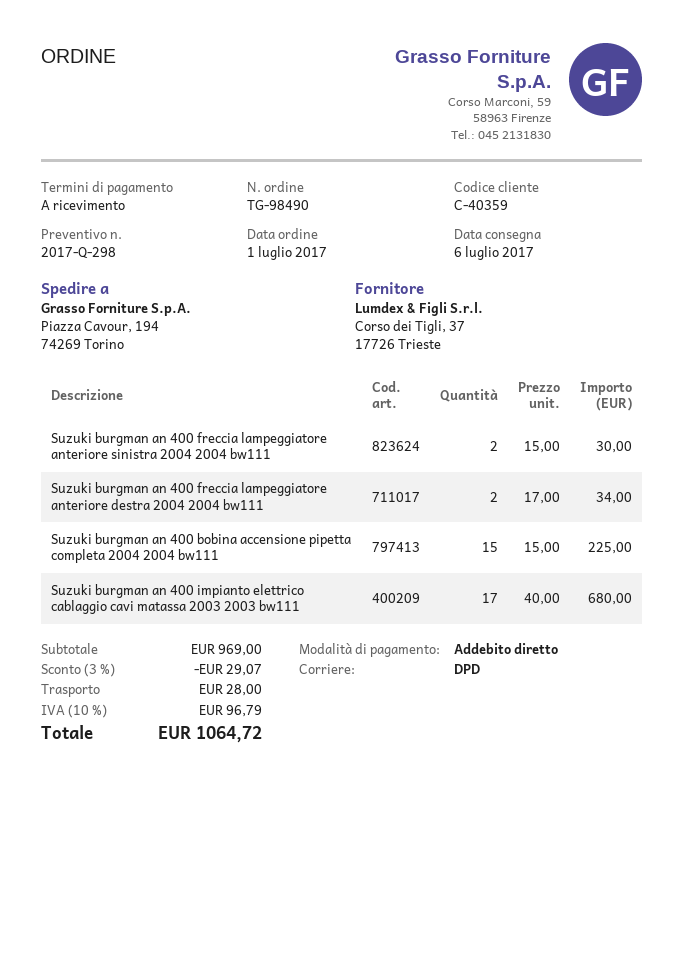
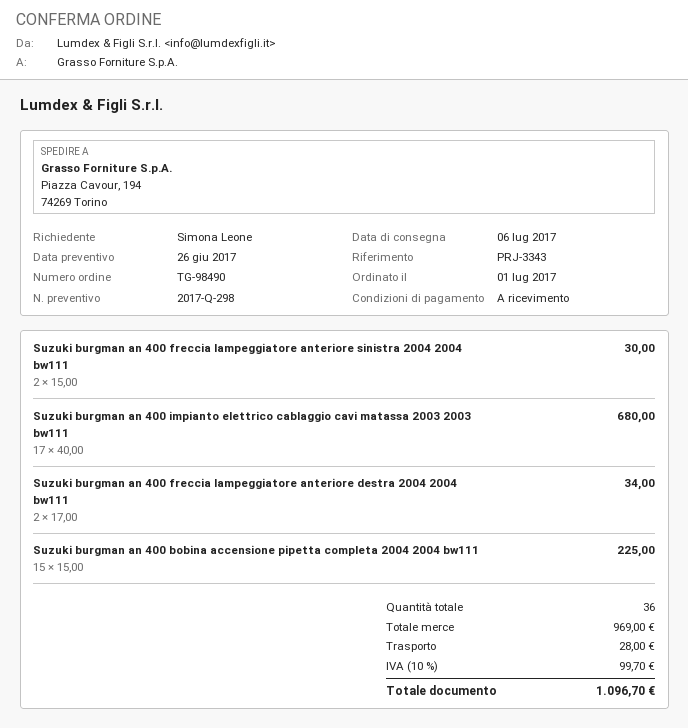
discount: 3% = 29.07 -> none
tax: 10% = 96.79 -> 10% = 99.70
total: 1064.72 -> 1096.70

